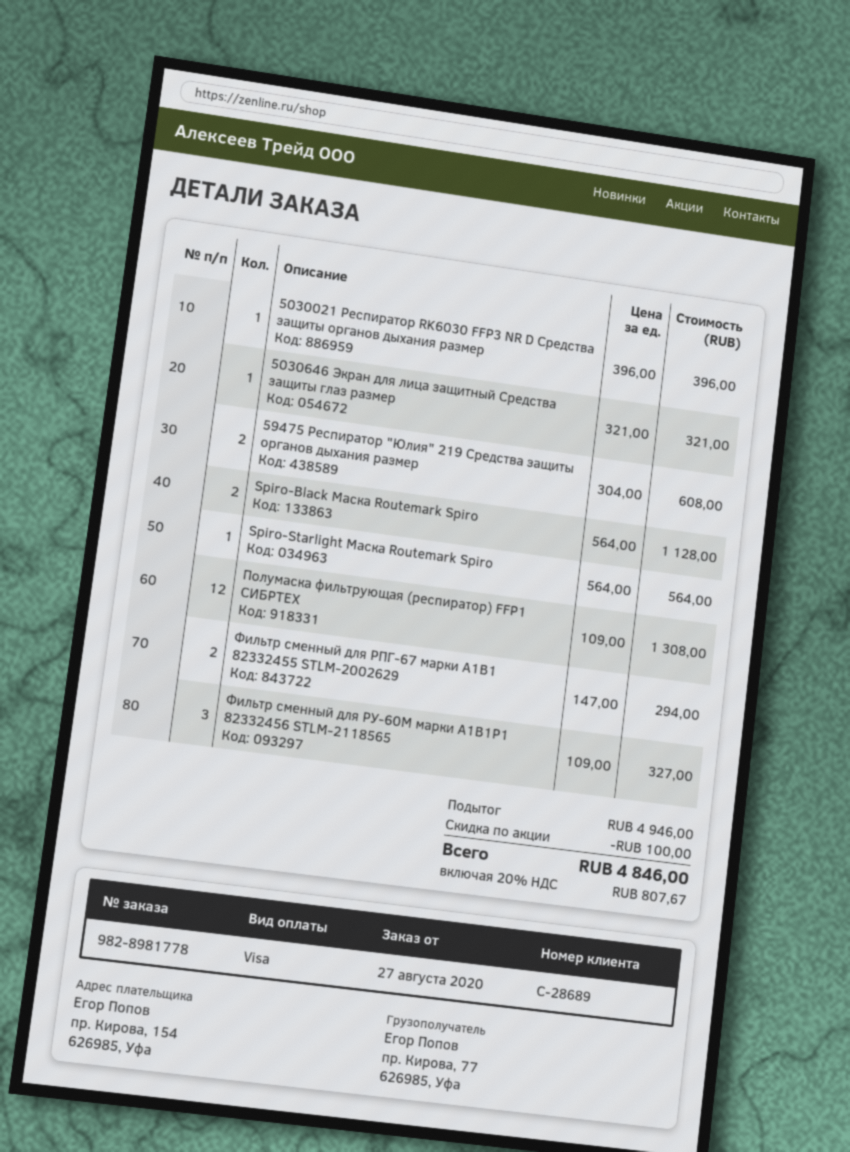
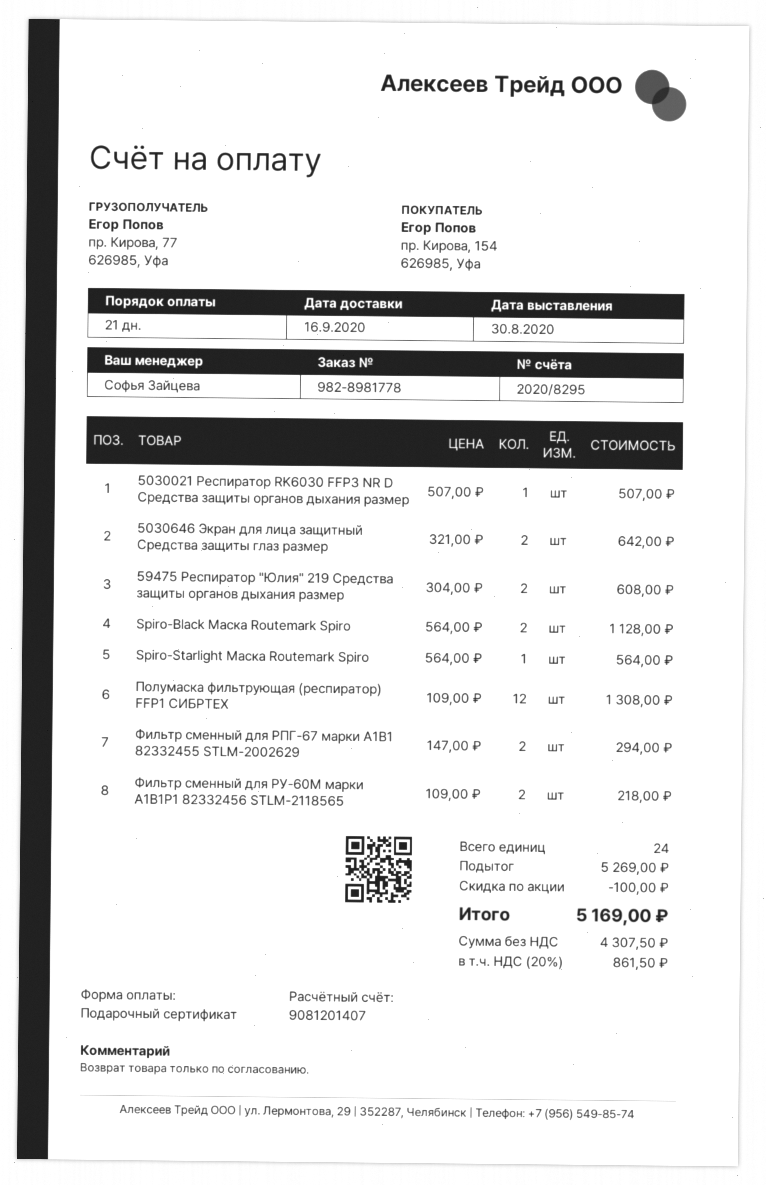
payment method: Visa -> gift card
5030021 Респиратор RK6030 FFP3 NR D Средства защиты органов дыхания размер: 1 x 396.00 = 396.00 -> 1 x 507.00 = 507.00
5030646 Экран для лица защитный Средства защиты глаз размер: 1 x 321.00 = 321.00 -> 2 x 321.00 = 642.00
Фильтр сменный для РУ-60М марки А1В1Р1 82332456 STLM-2118565: 3 x 109.00 = 327.00 -> 2 x 109.00 = 218.00
subtotal: 4946.00 -> 5269.00
tax: 20% = 807.67 -> 20% = 861.50
total: 4846.00 -> 5169.00

